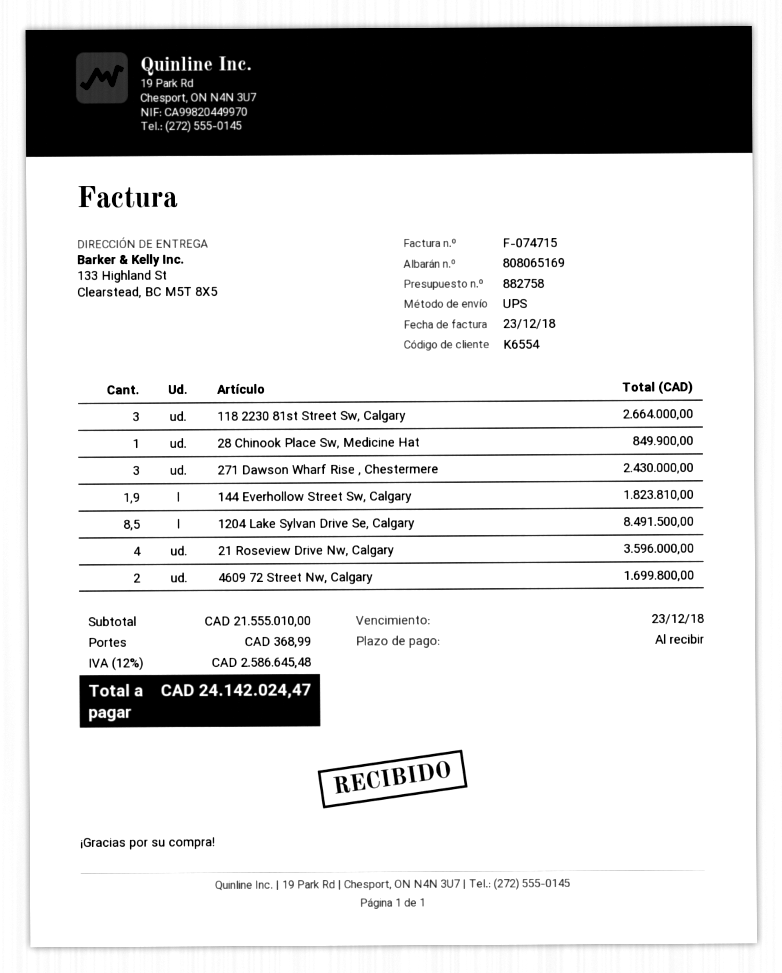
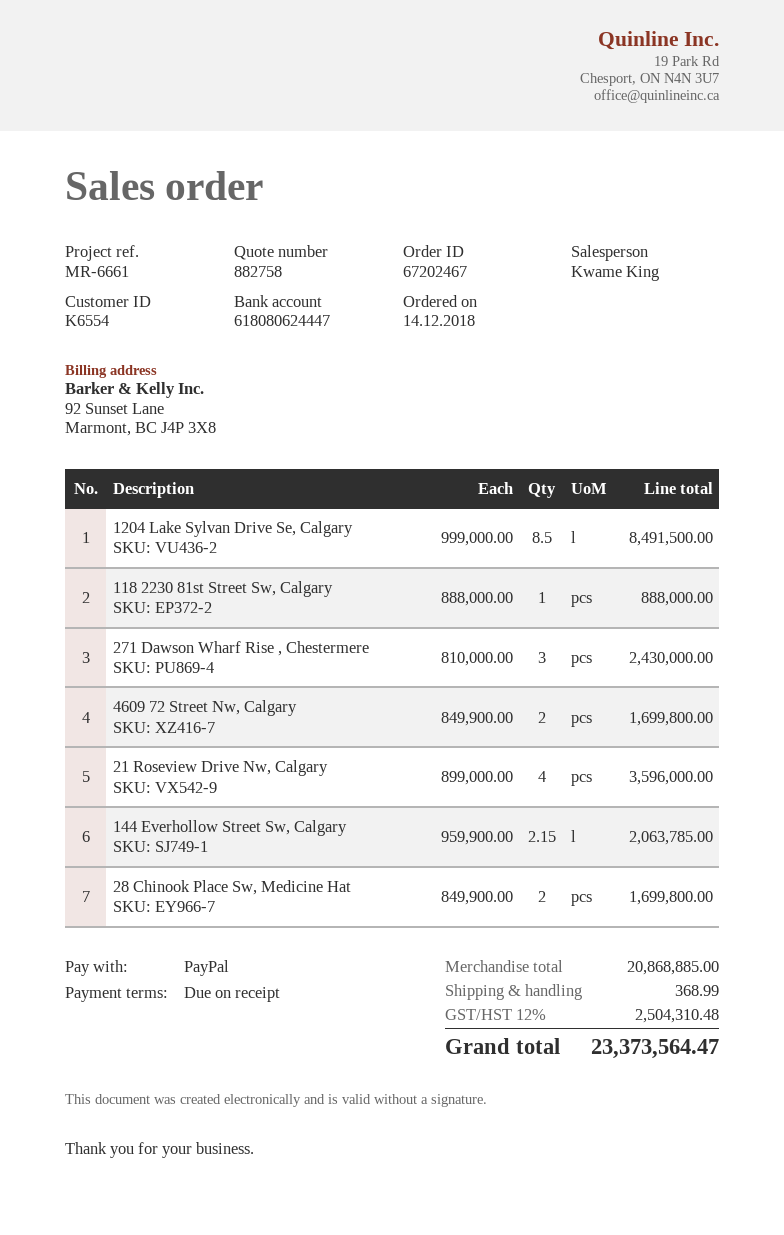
118 2230 81st Street Sw, Calgary: 3 for 2664000.00 -> 1 for 888000.00
28 Chinook Place Sw, Medicine Hat: 1 for 849900.00 -> 2 for 1699800.00
144 Everhollow Street Sw, Calgary: 1.9 for 1823810.00 -> 2.15 for 2063785.00
subtotal: 21555010.00 -> 20868885.00
tax: 12% = 2586645.48 -> 12% = 2504310.48
total: 24142024.47 -> 23373564.47

